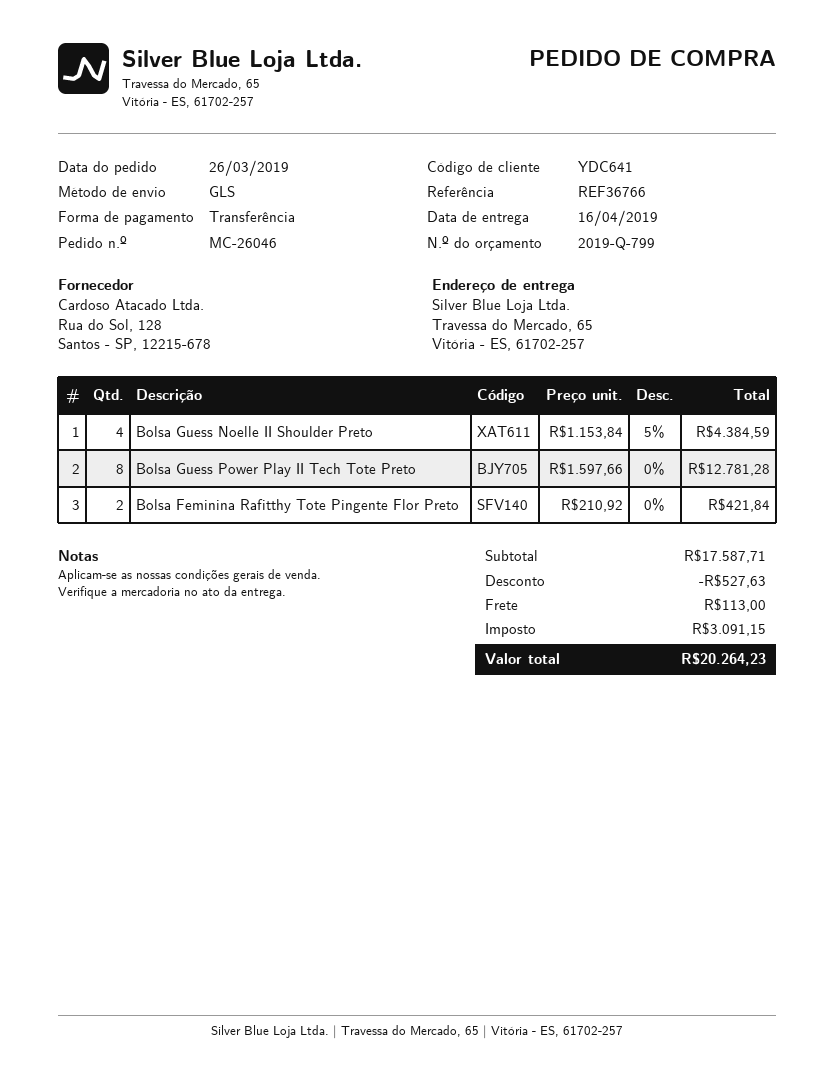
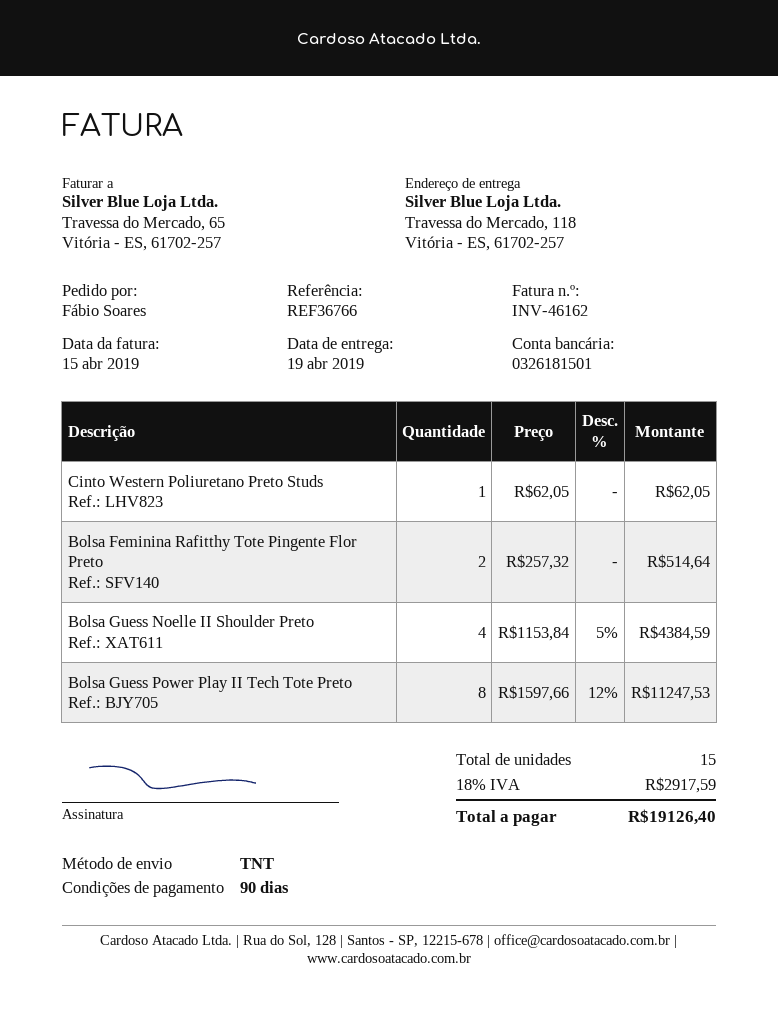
delivery date: 2019-04-16 -> 2019-04-19
shipping method: GLS -> TNT
ship to: Travessa do Mercado, 65, Vitória - ES, 61702-257 -> Travessa do Mercado, 118, Vitória - ES, 61702-257
Bolsa Guess Power Play II Tech Tote Preto: 8 x 1597.66 = 12781.28 -> 8 x 1597.66 - 12% = 11247.53
Bolsa Feminina Rafitthy Tote Pingente Flor Preto: 2 x 210.92 = 421.84 -> 2 x 257.32 = 514.64
Cinto Western Poliuretano Preto Studs: none -> 1 x 62.05 = 62.05
discount: 527.63 -> none
shipping: 113.00 -> none
tax: 3091.15 -> 2917.59
total: 20264.23 -> 19126.40

